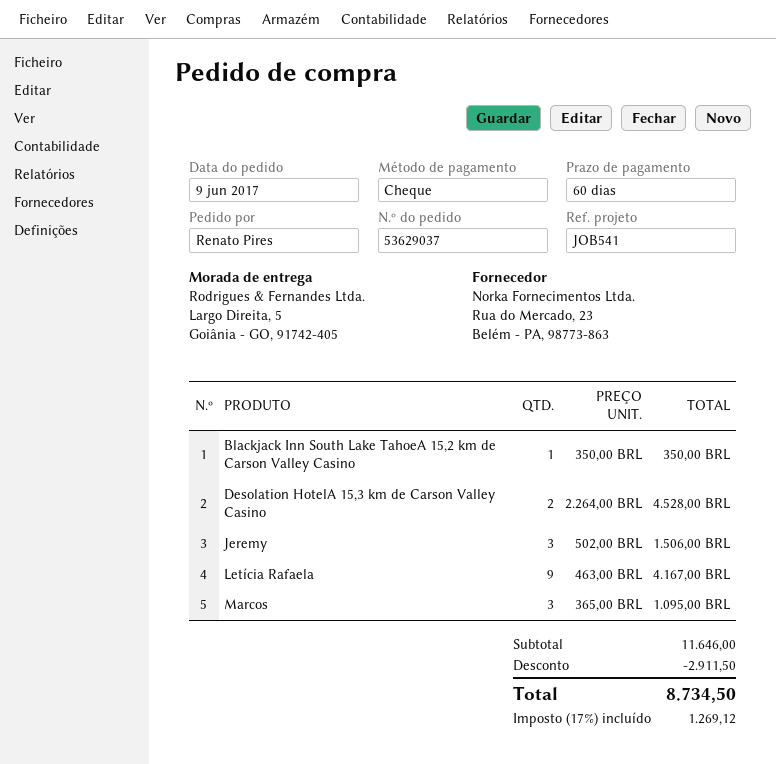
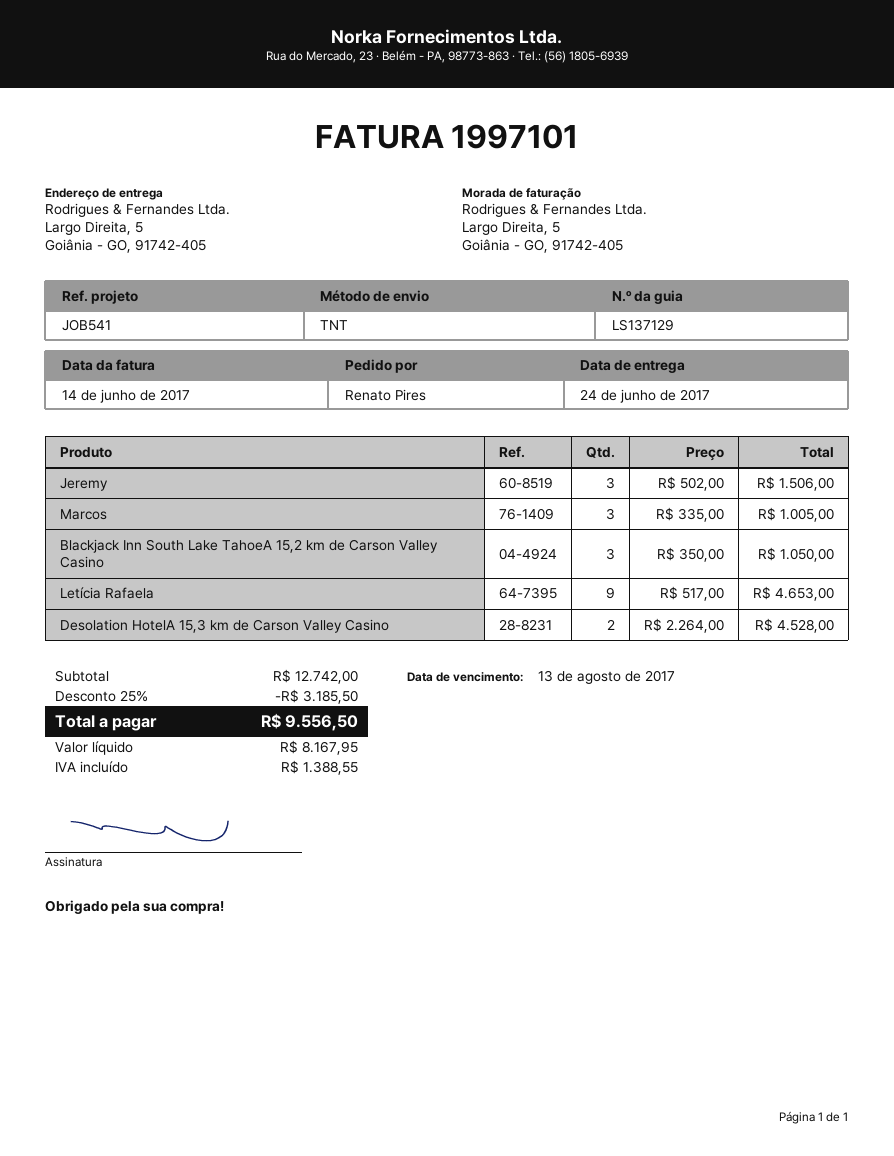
Blackjack Inn South Lake TahoeA 15,2 km de Carson Valley Casino: 1 x 350.00 = 350.00 -> 3 x 350.00 = 1050.00
Letícia Rafaela: 9 x 463.00 = 4167.00 -> 9 x 517.00 = 4653.00
Marcos: 3 x 365.00 = 1095.00 -> 3 x 335.00 = 1005.00
subtotal: 11646.00 -> 12742.00
discount: 2911.50 -> 3185.50
tax: 1269.12 -> 1388.55
total: 8734.50 -> 9556.50

